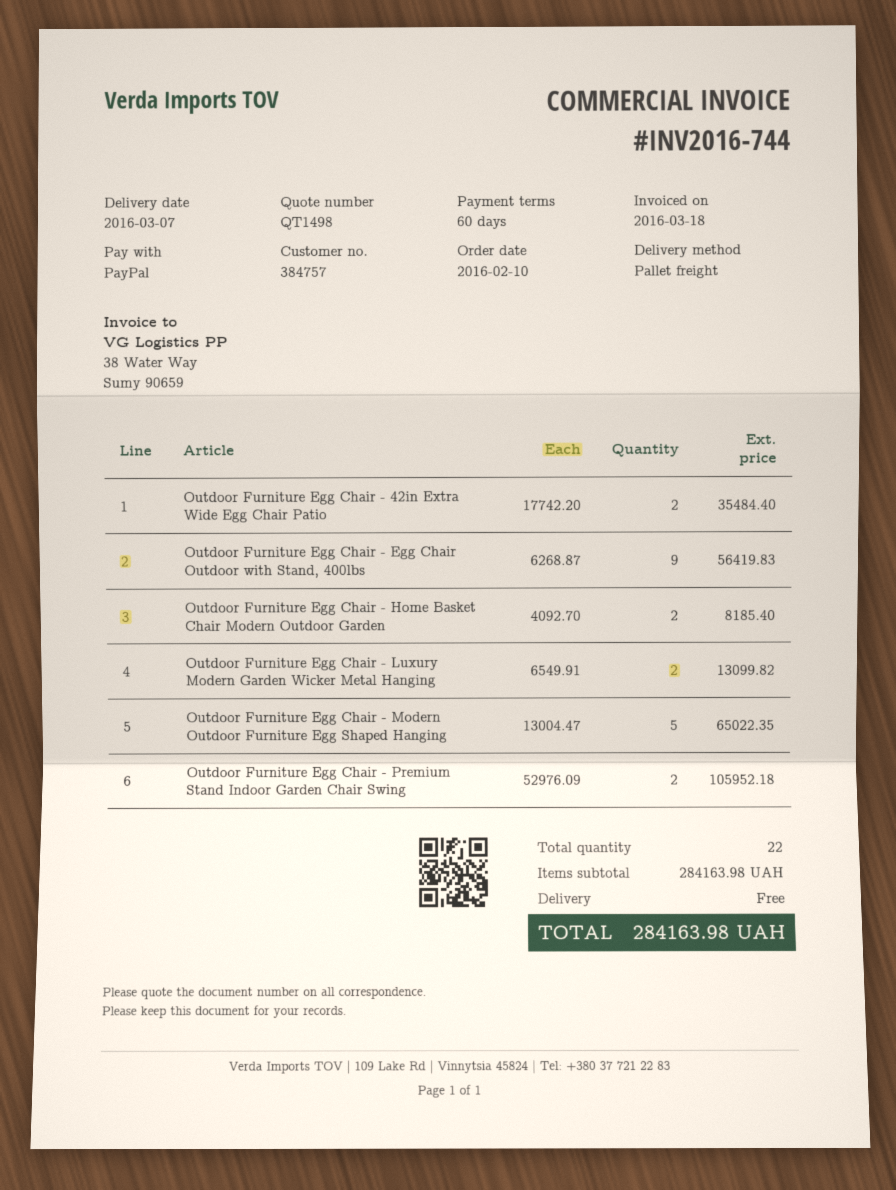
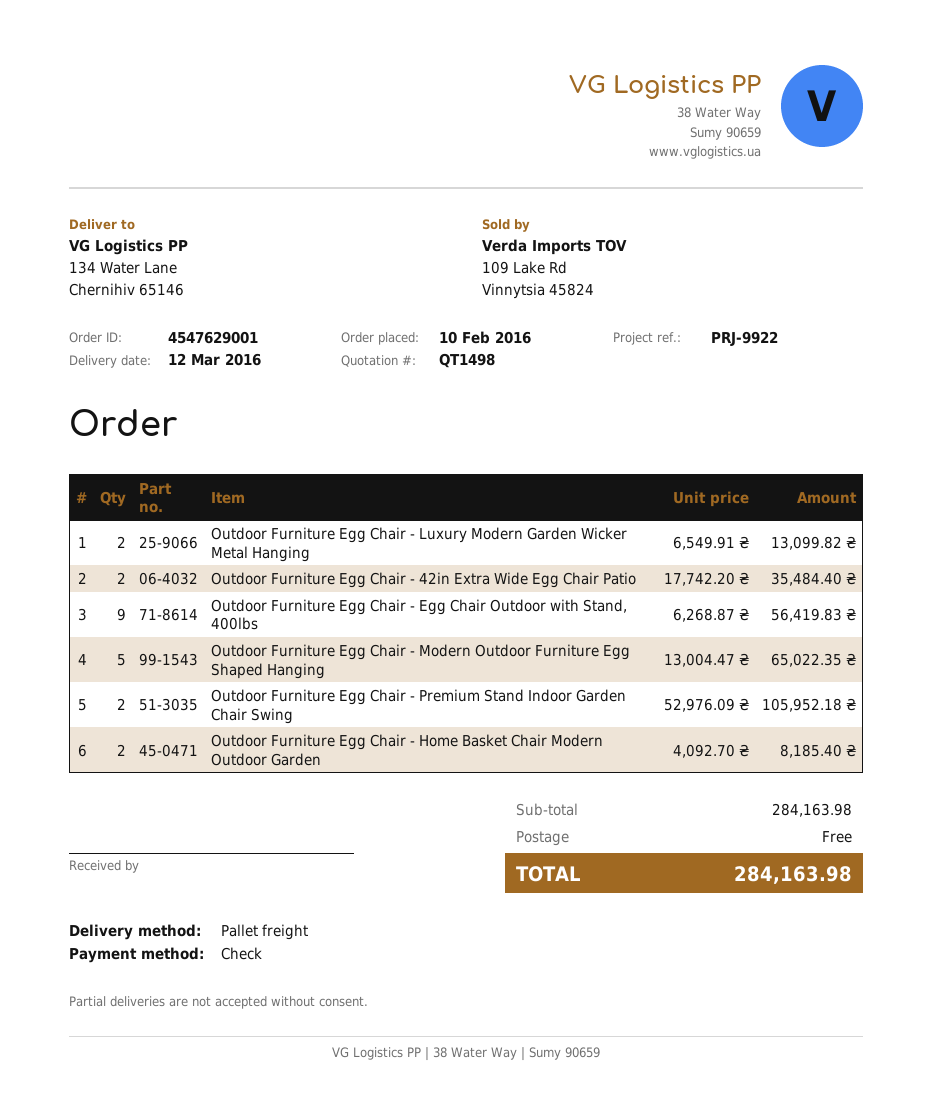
delivery date: 2016-03-07 -> 2016-03-12
payment method: PayPal -> cheque

